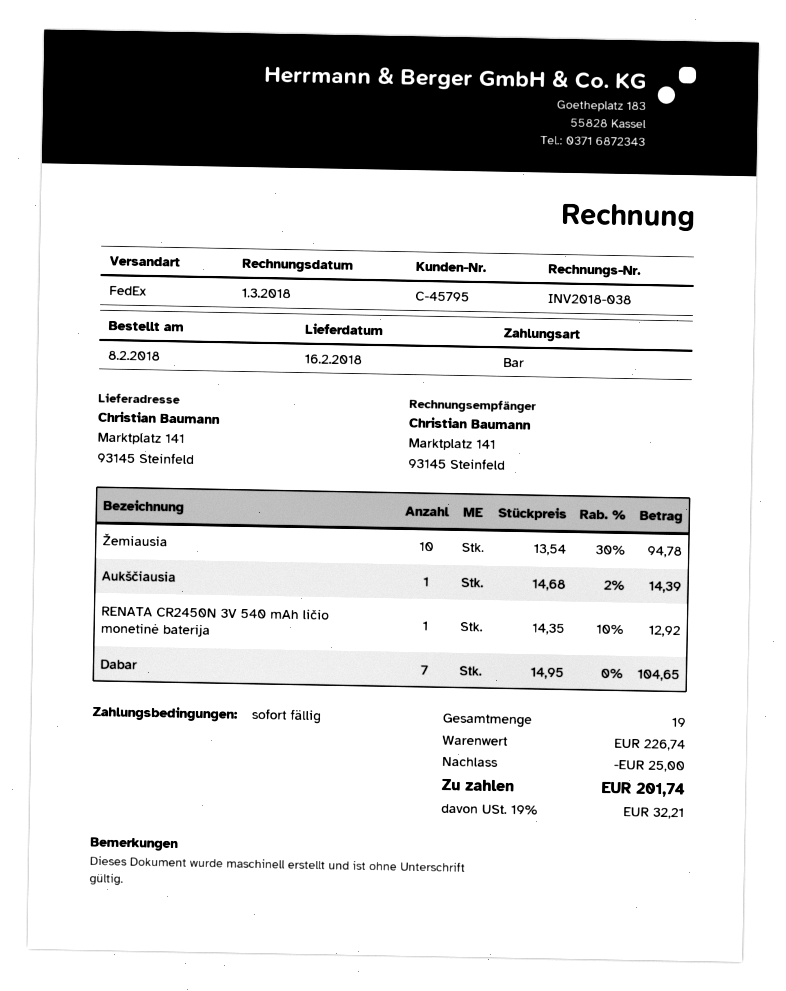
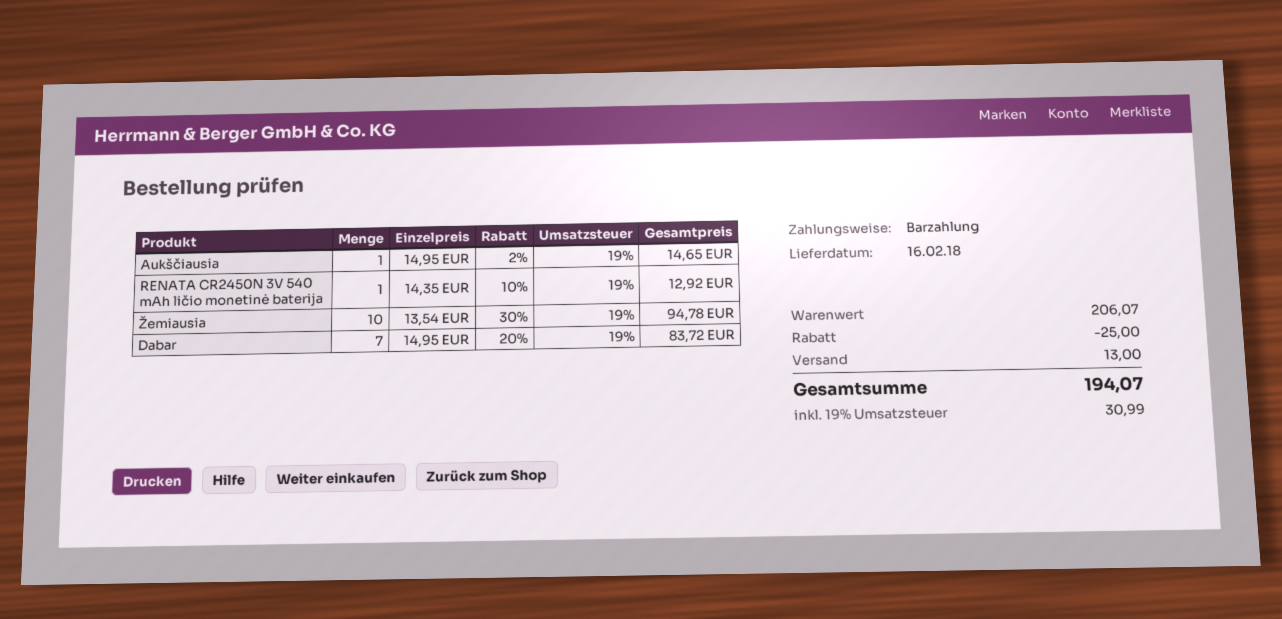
Aukščiausia: 1 x 14.68 - 2% = 14.39 -> 1 x 14.95 - 2% = 14.65
Dabar: 7 x 14.95 = 104.65 -> 7 x 14.95 - 20% = 83.72
subtotal: 226.74 -> 206.07
shipping: none -> 13.00
tax: 19% = 32.21 -> 19% = 30.99
total: 201.74 -> 194.07

